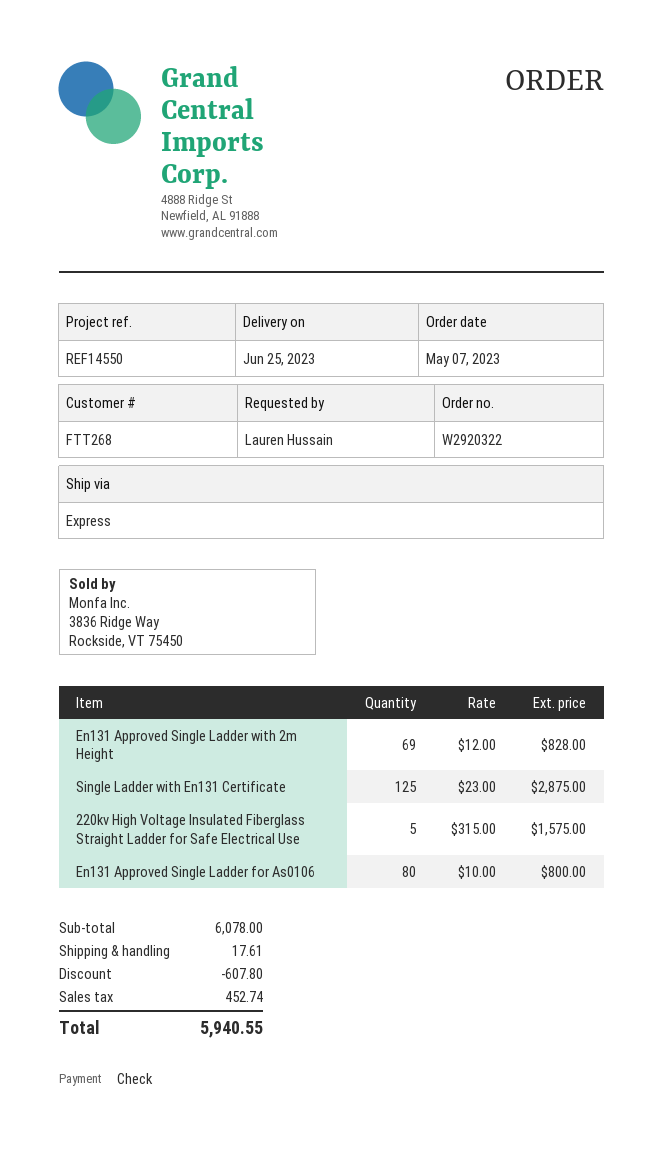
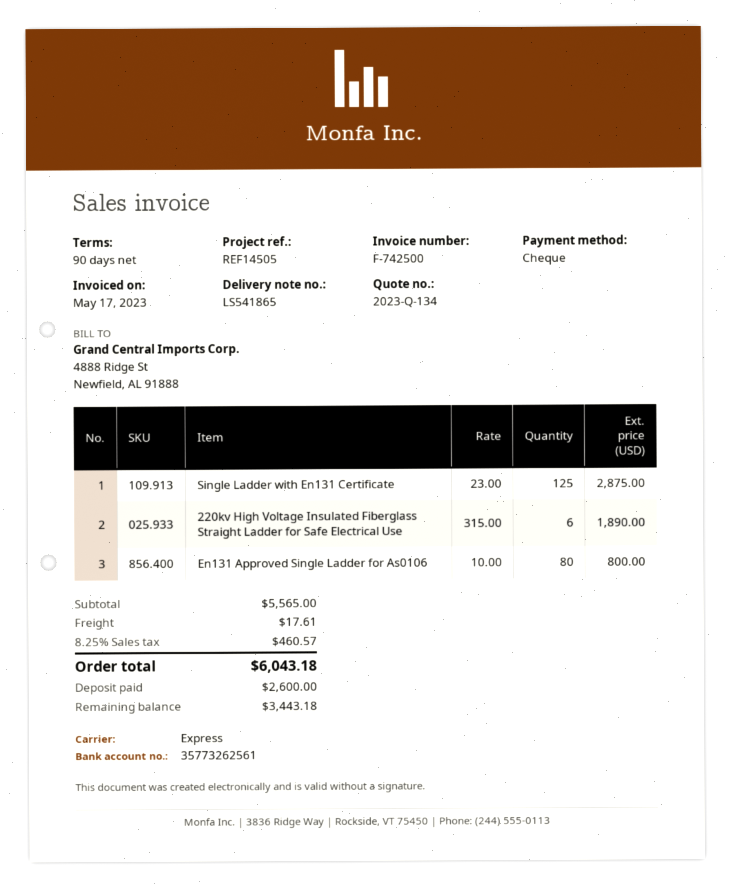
reference: REF14550 -> REF14505
En131 Approved Single Ladder with 2m Height: 69 x 12.00 = 828.00 -> none
220kv High Voltage Insulated Fiberglass Straight Ladder for Safe Electrical Use: 5 x 315.00 = 1575.00 -> 6 x 315.00 = 1890.00
subtotal: 6078.00 -> 5565.00
discount: 607.80 -> none
tax: 452.74 -> 460.57
total: 5940.55 -> 6043.18

